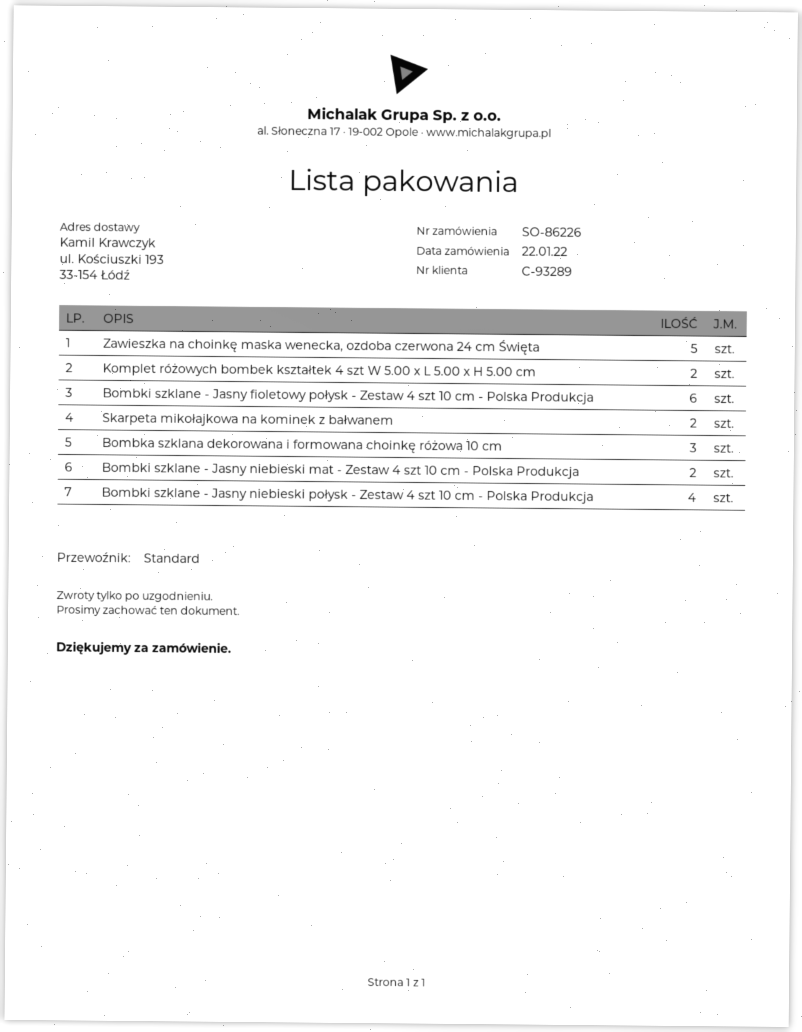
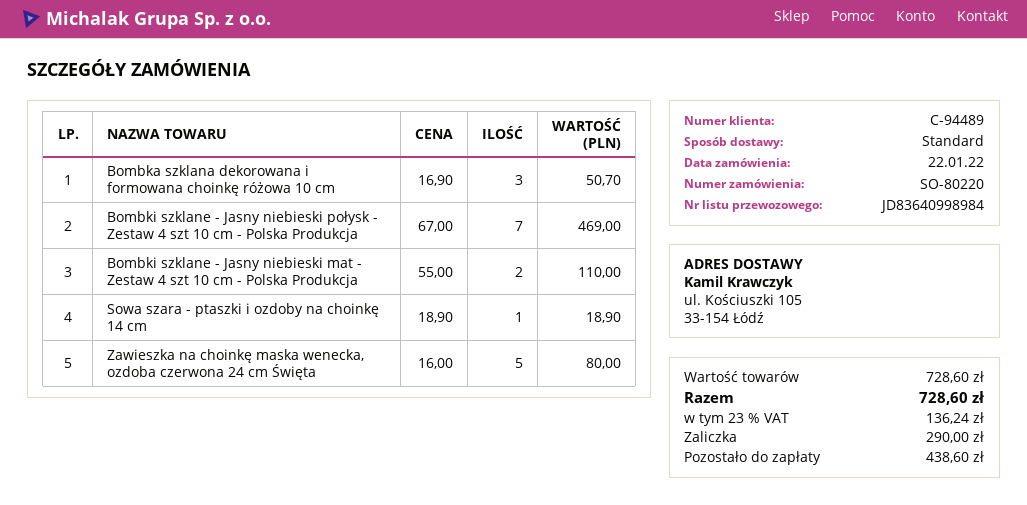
order number: SO-86226 -> SO-80220
customer number: C-93289 -> C-94489
ship to: ul. Kościuszki 193, 33-154 Łódź -> ul. Kościuszki 105, 33-154 Łódź
Komplet różowych bombek kształtek 4 szt W 5.00 x L 5.00 x H 5.00 cm: 2 -> none
Bombki szklane - Jasny fioletowy połysk - Zestaw 4 szt 10 cm - Polska Produkcja: 6 -> none
Skarpeta mikołajkowa na kominek z bałwanem: 2 -> none
Bombki szklane - Jasny niebieski połysk - Zestaw 4 szt 10 cm - Polska Produkcja: 4 -> 7
Sowa szara - ptaszki i ozdoby na choinkę 14 cm: none -> 1

